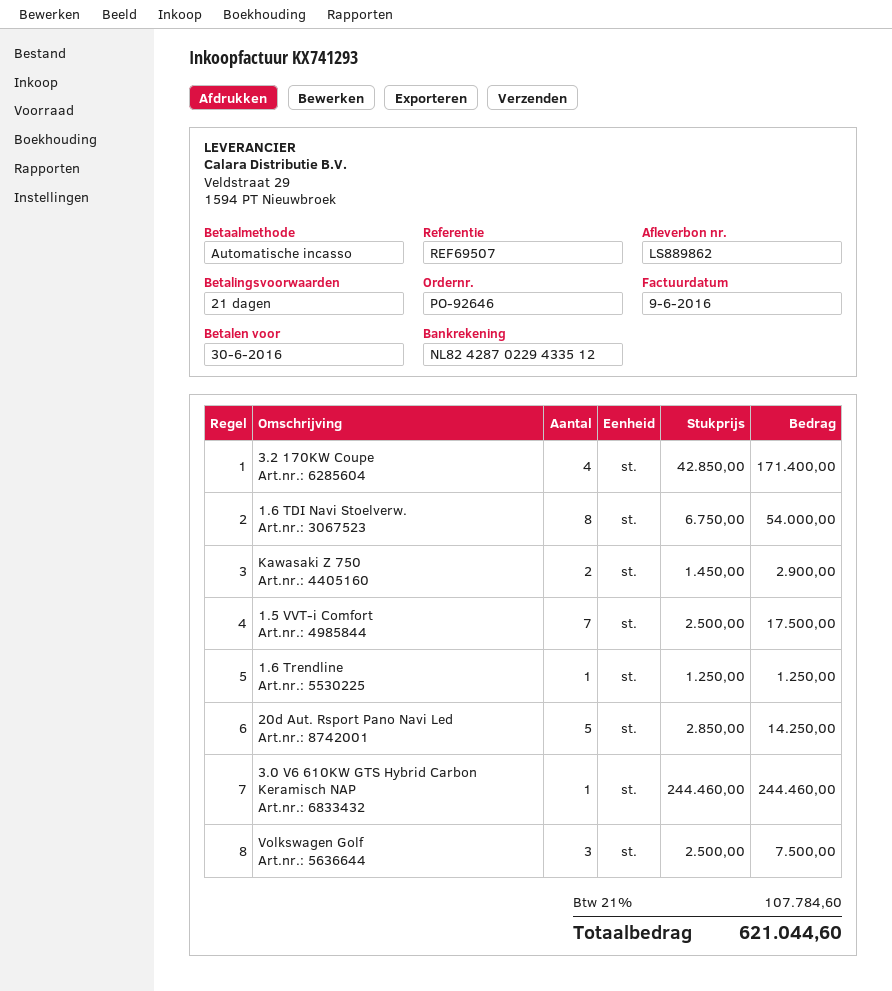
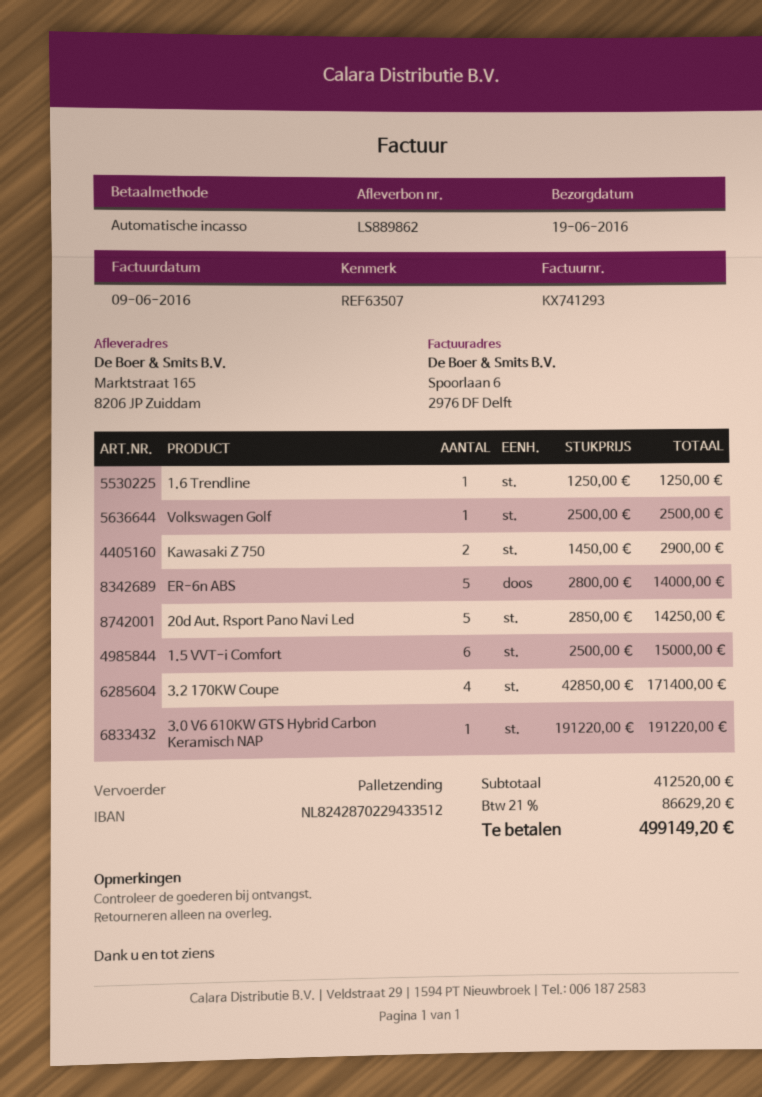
reference: REF69507 -> REF63507
1.6 TDI Navi Stoelverw.: 8 x 6750.00 = 54000.00 -> none
1.5 VVT-i Comfort: 7 x 2500.00 = 17500.00 -> 6 x 2500.00 = 15000.00
3.0 V6 610KW GTS Hybrid Carbon Keramisch NAP: 1 x 244460.00 = 244460.00 -> 1 x 191220.00 = 191220.00
Volkswagen Golf: 3 x 2500.00 = 7500.00 -> 1 x 2500.00 = 2500.00
ER-6n ABS: none -> 5 x 2800.00 = 14000.00
tax: 21% = 107784.60 -> 21% = 86629.20
total: 621044.60 -> 499149.20

